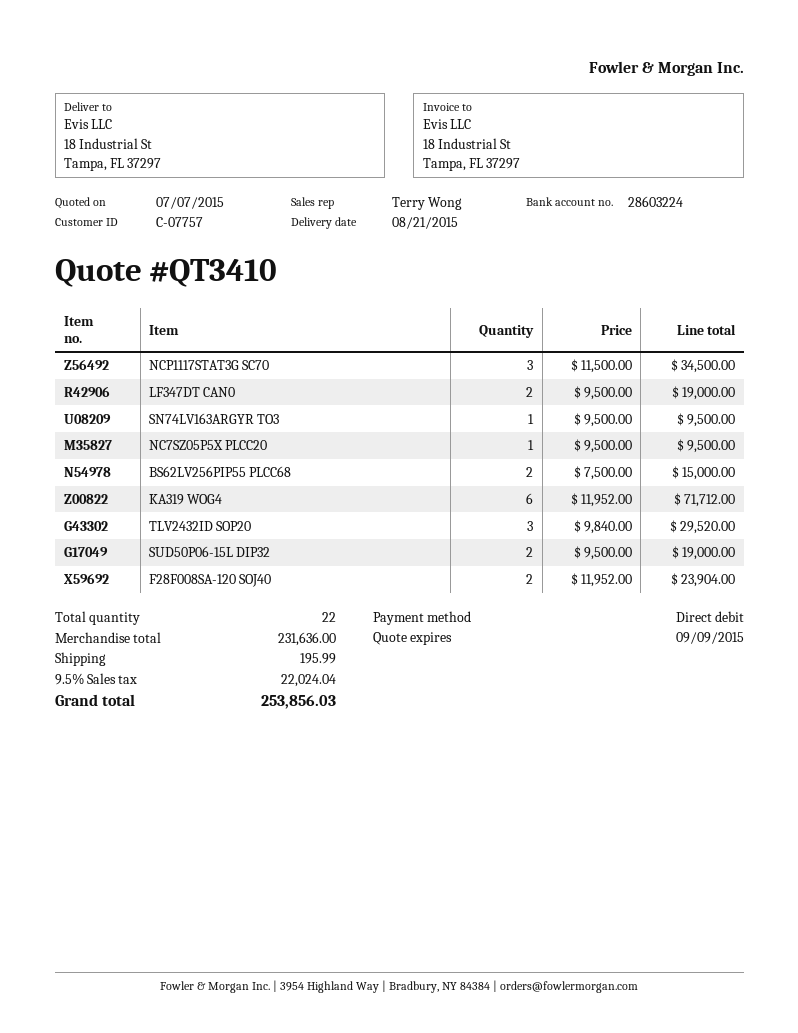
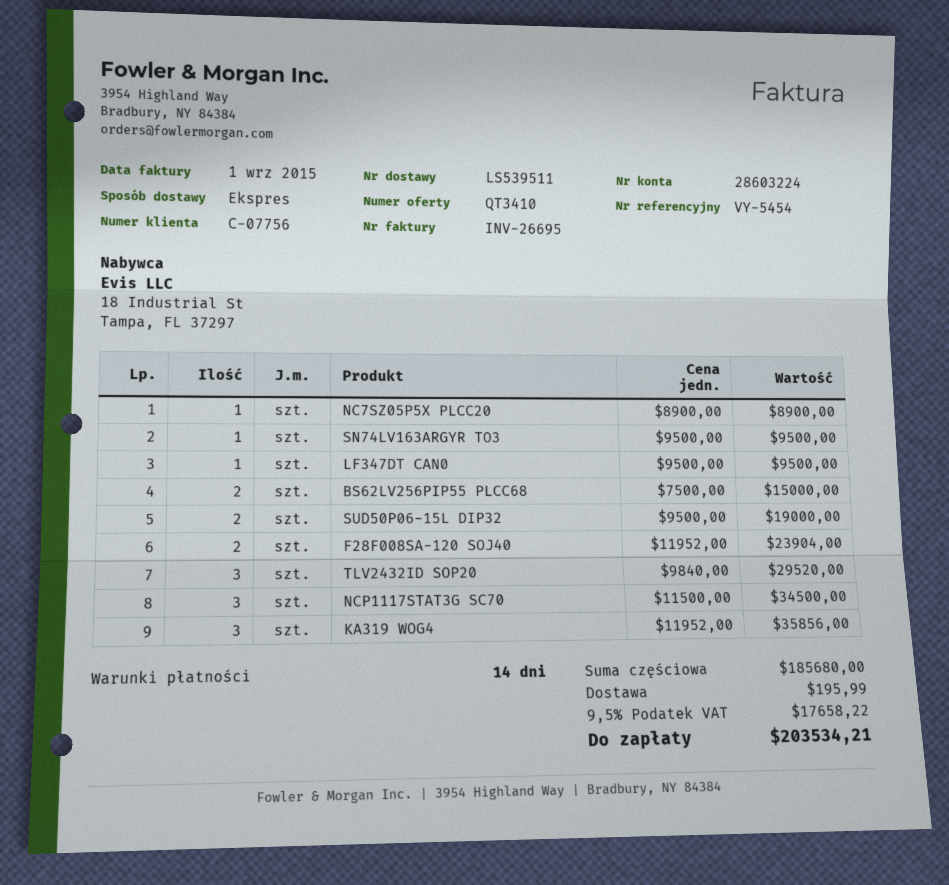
customer number: C-07757 -> C-07756
LF347DT CAN0: 2 x 9500.00 = 19000.00 -> 1 x 9500.00 = 9500.00
NC7SZ05P5X PLCC20: 1 x 9500.00 = 9500.00 -> 1 x 8900.00 = 8900.00
KA319 WOG4: 6 x 11952.00 = 71712.00 -> 3 x 11952.00 = 35856.00
subtotal: 231636.00 -> 185680.00
tax: 9.5% = 22024.04 -> 9.5% = 17658.22
total: 253856.03 -> 203534.21

